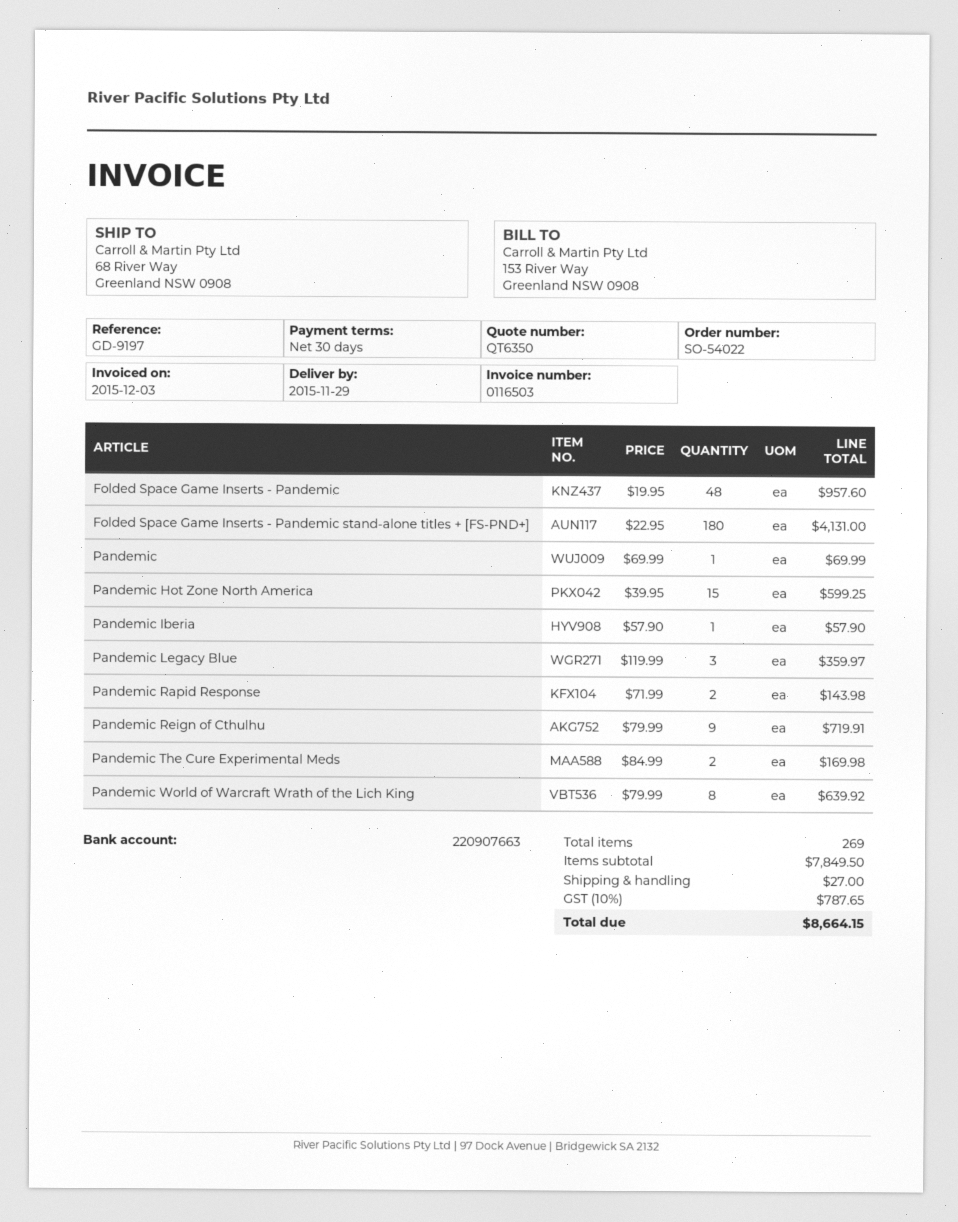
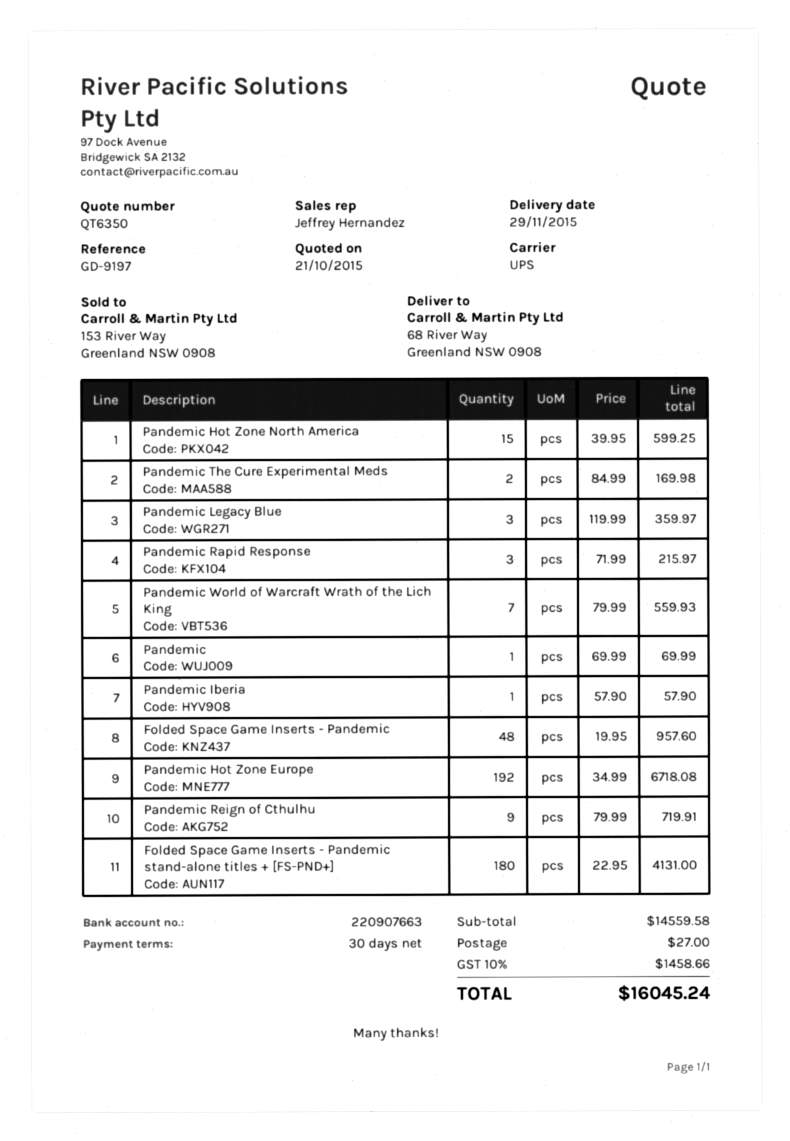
Pandemic Rapid Response: 2 x 71.99 = 143.98 -> 3 x 71.99 = 215.97
Pandemic World of Warcraft Wrath of the Lich King: 8 x 79.99 = 639.92 -> 7 x 79.99 = 559.93
Pandemic Hot Zone Europe: none -> 192 x 34.99 = 6718.08
subtotal: 7849.50 -> 14559.58
tax: 10% = 787.65 -> 10% = 1458.66
total: 8664.15 -> 16045.24

